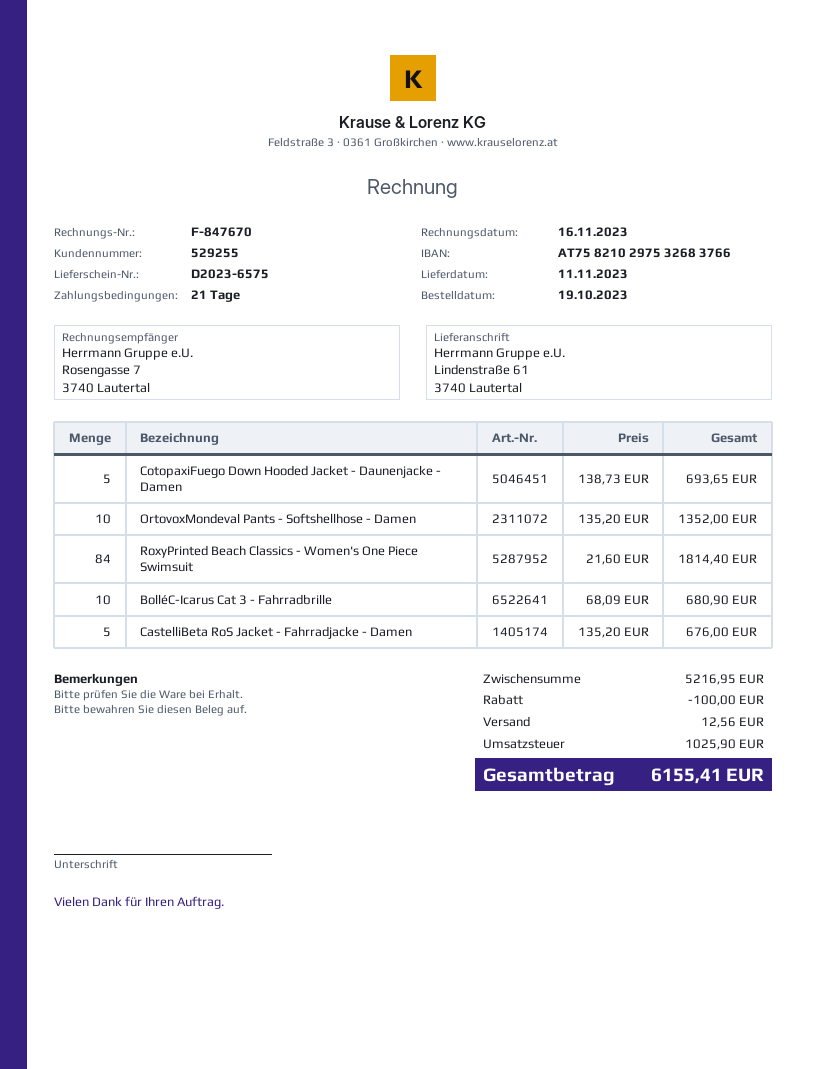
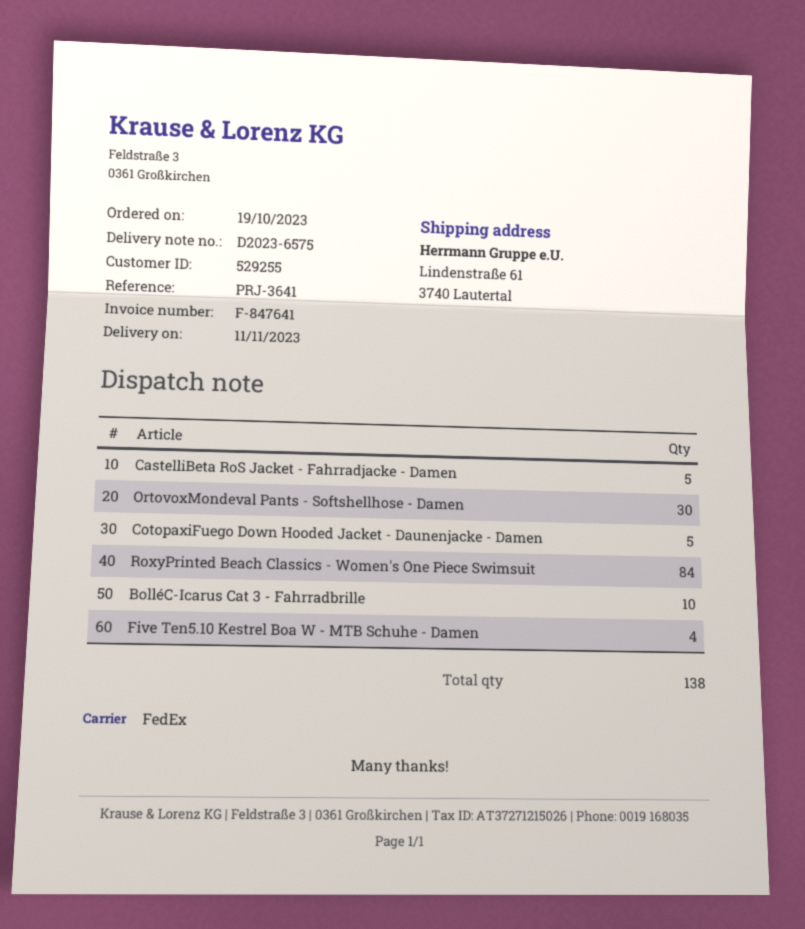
invoice number: F-847670 -> F-847641
OrtovoxMondeval Pants - Softshellhose - Damen: 10 -> 30
Five Ten5.10 Kestrel Boa W - MTB Schuhe - Damen: none -> 4

